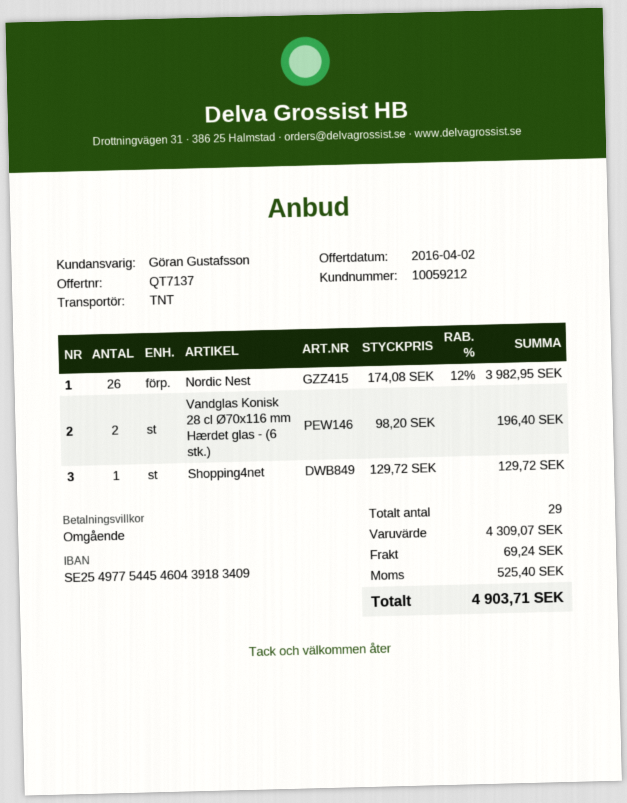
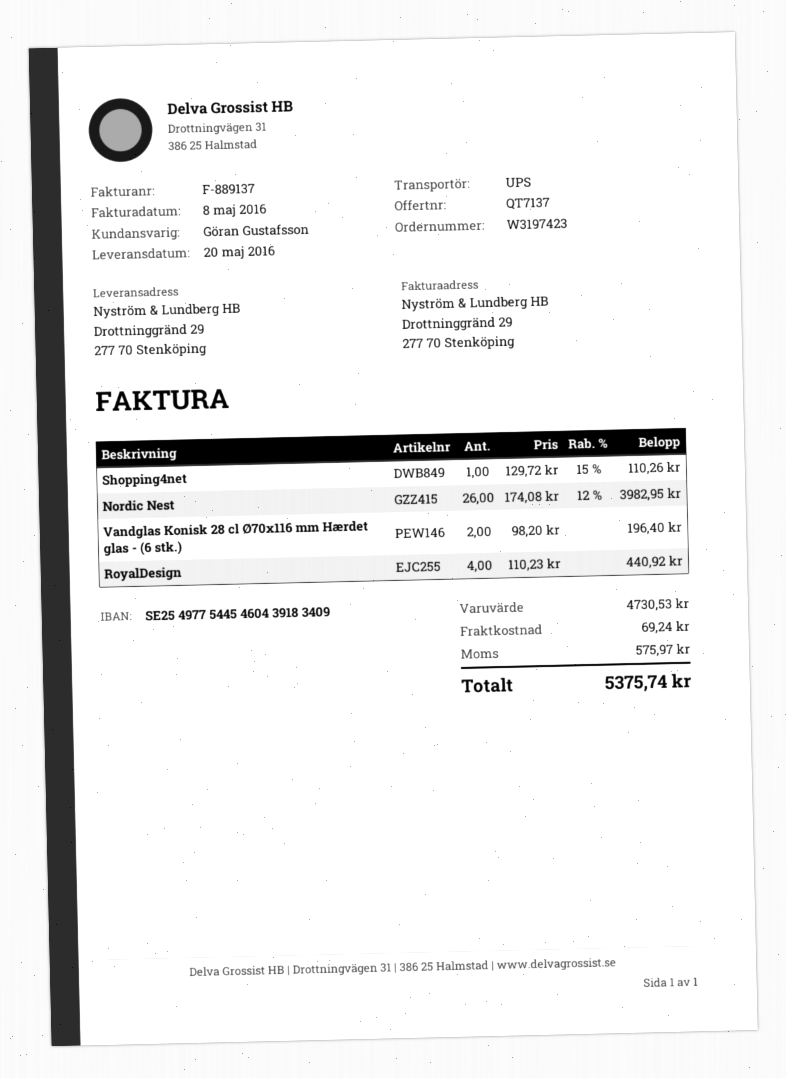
shipping method: TNT -> UPS
Shopping4net: 1 x 129.72 = 129.72 -> 1 x 129.72 - 15% = 110.26
RoyalDesign: none -> 4 x 110.23 = 440.92
subtotal: 4309.07 -> 4730.53
tax: 525.40 -> 575.97
total: 4903.71 -> 5375.74

